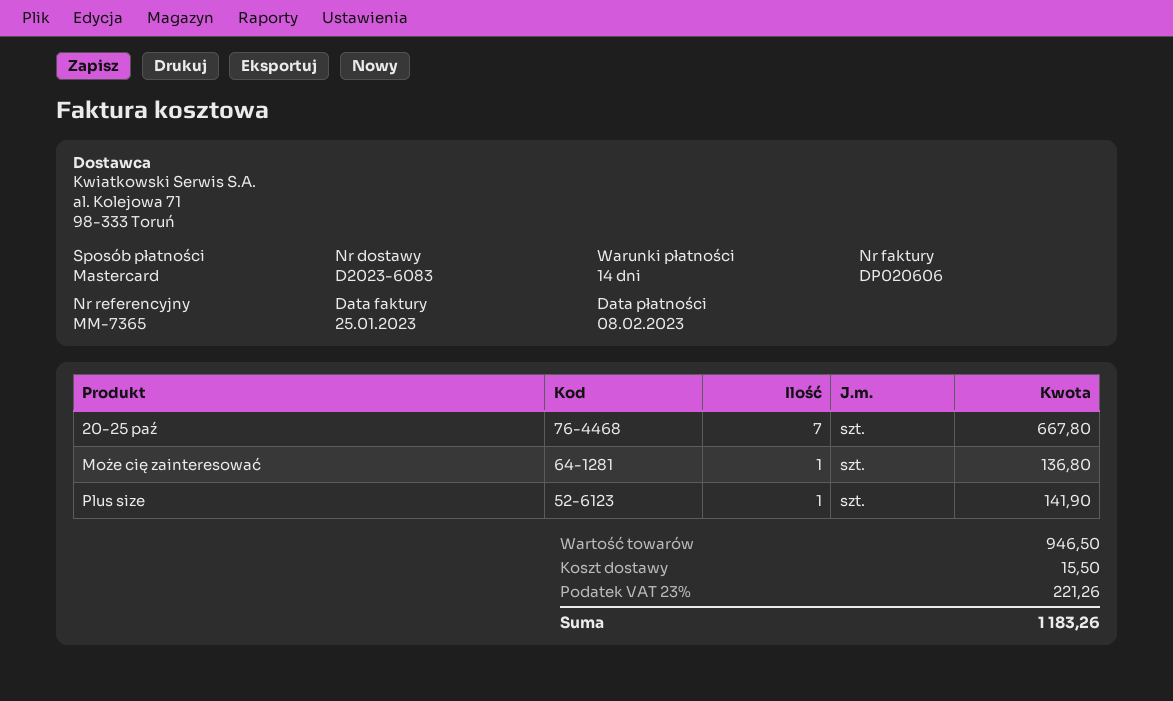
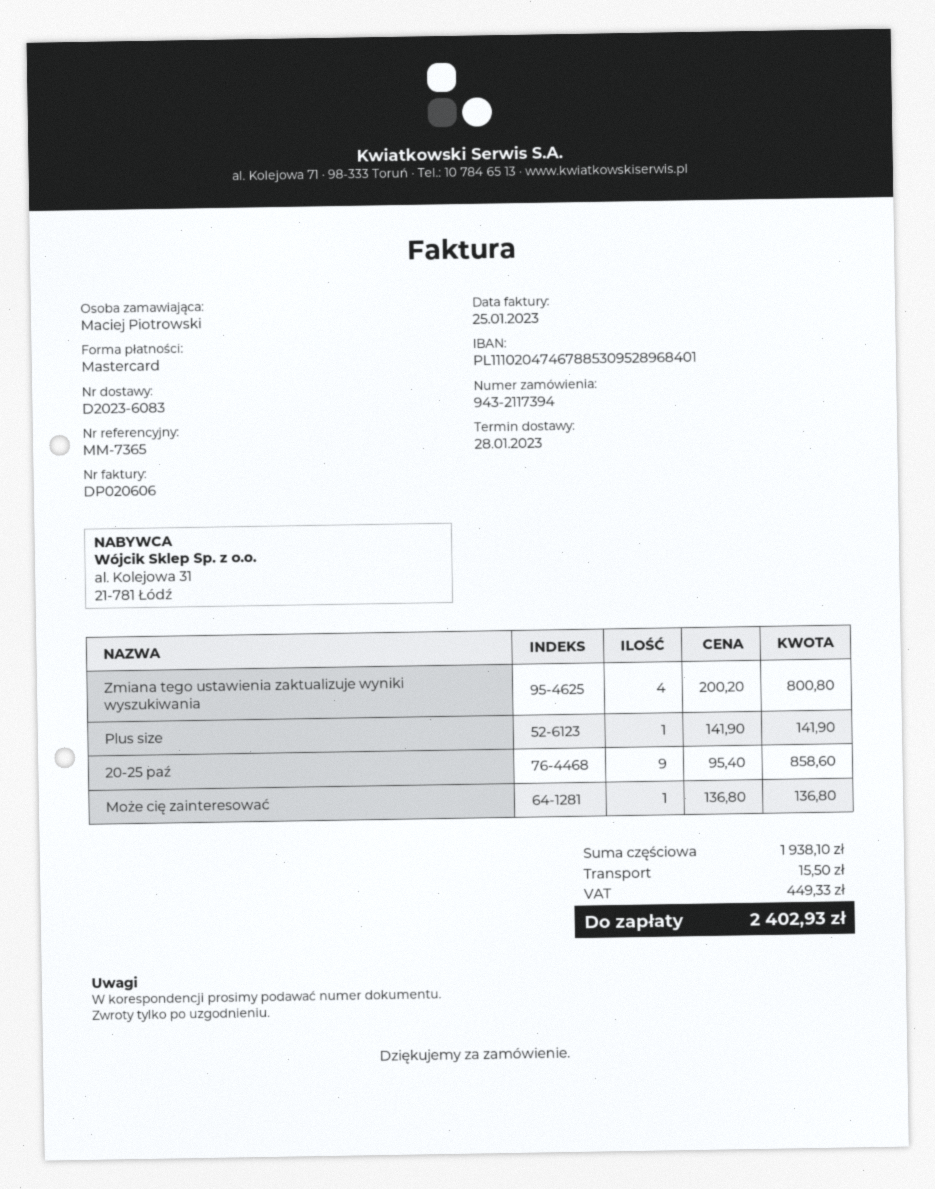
20-25 paź: 7 for 667.80 -> 9 for 858.60
Zmiana tego ustawienia zaktualizuje wyniki wyszukiwania: none -> 4 for 800.80
subtotal: 946.50 -> 1938.10
tax: 221.26 -> 449.33
total: 1183.26 -> 2402.93

